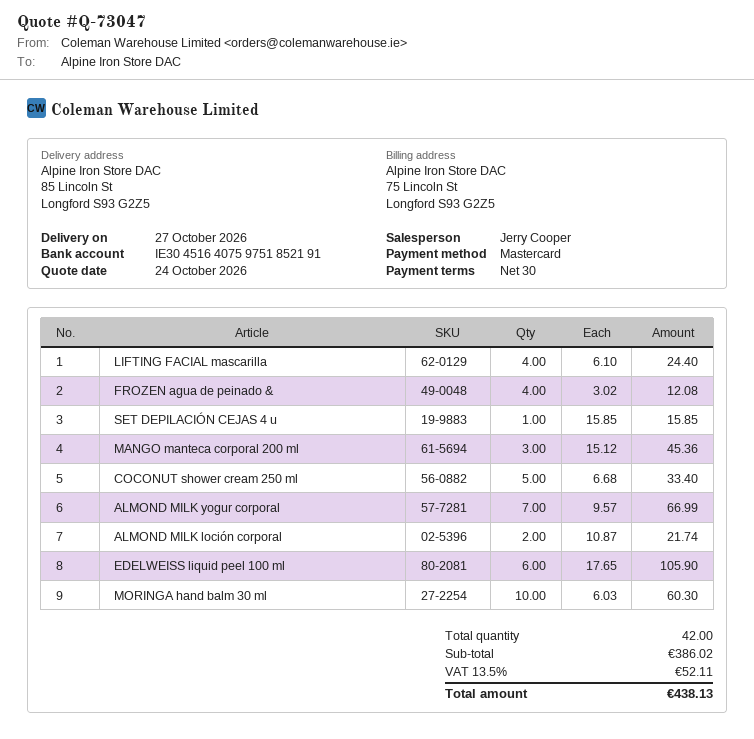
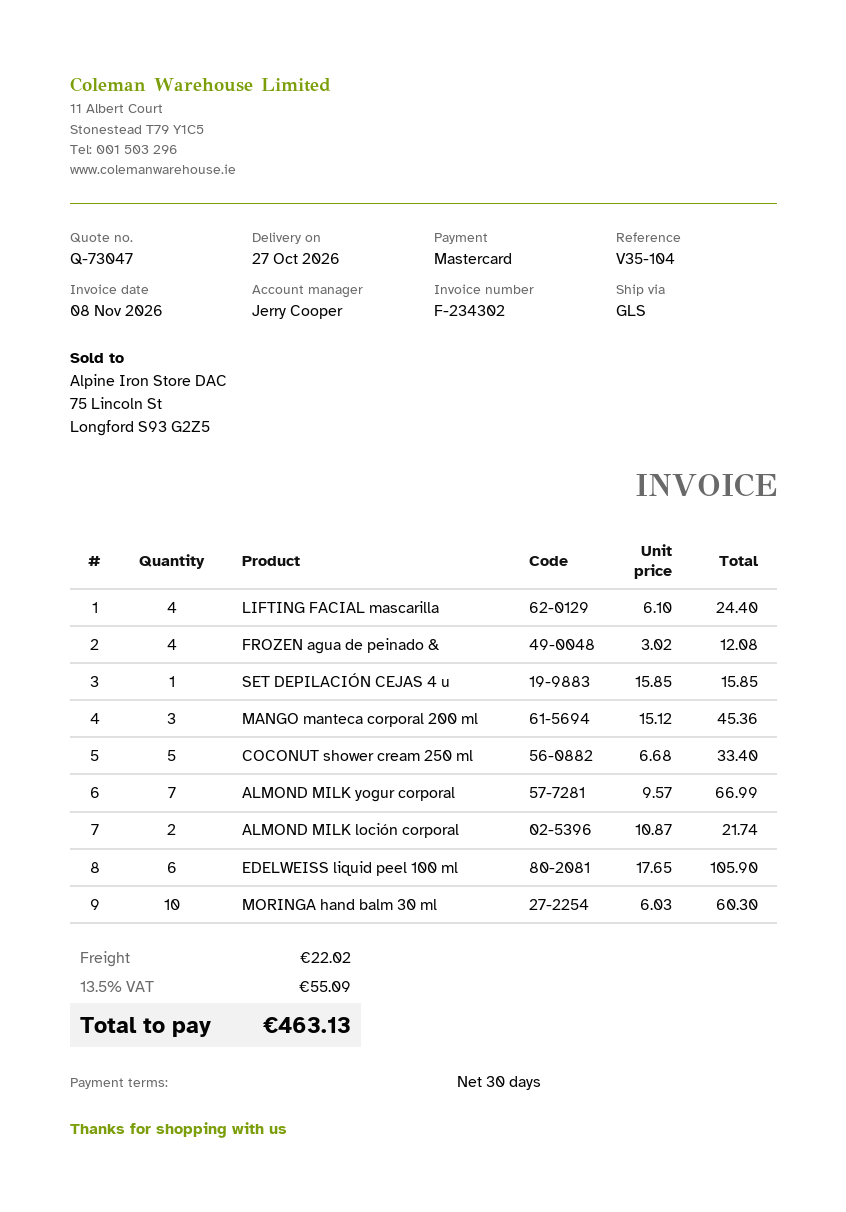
shipping: none -> 22.02
tax: 13.5% = 52.11 -> 13.5% = 55.09
total: 438.13 -> 463.13

